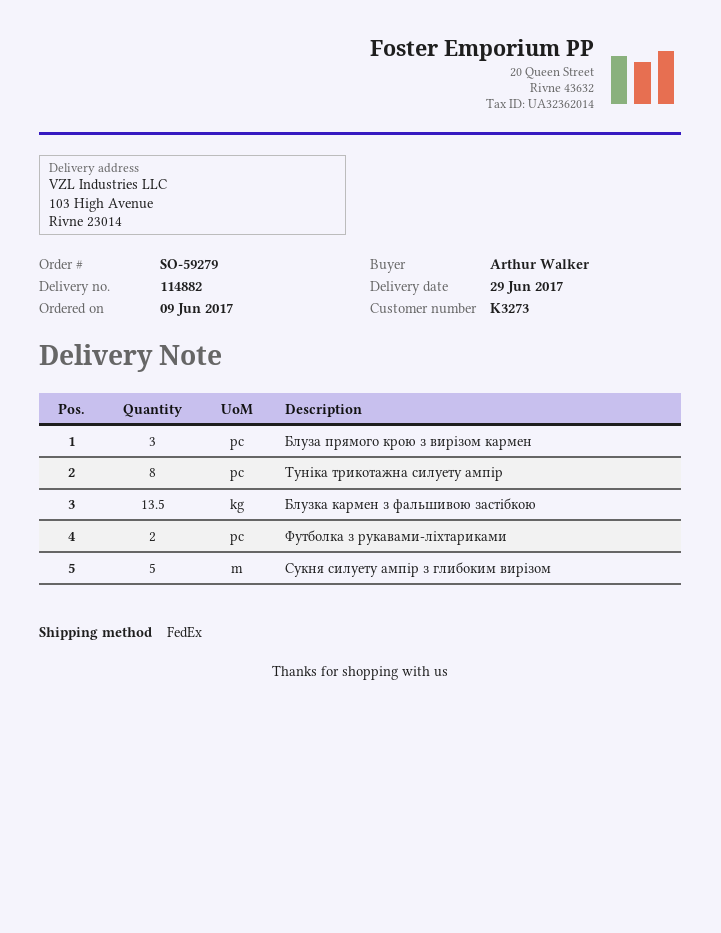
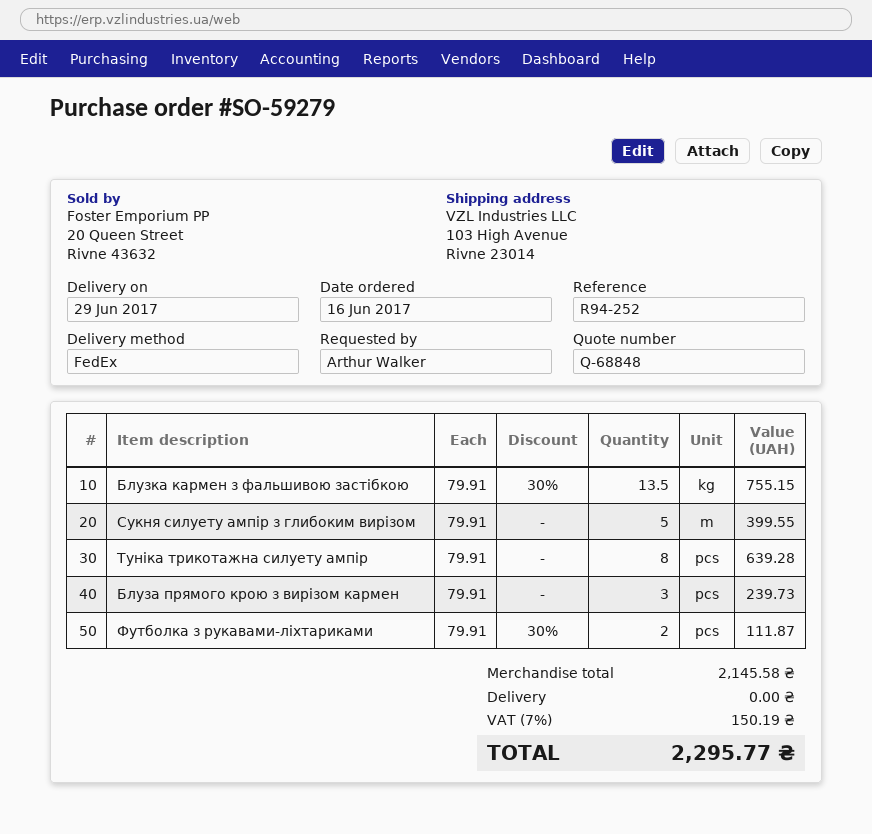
order date: 2017-06-09 -> 2017-06-16

